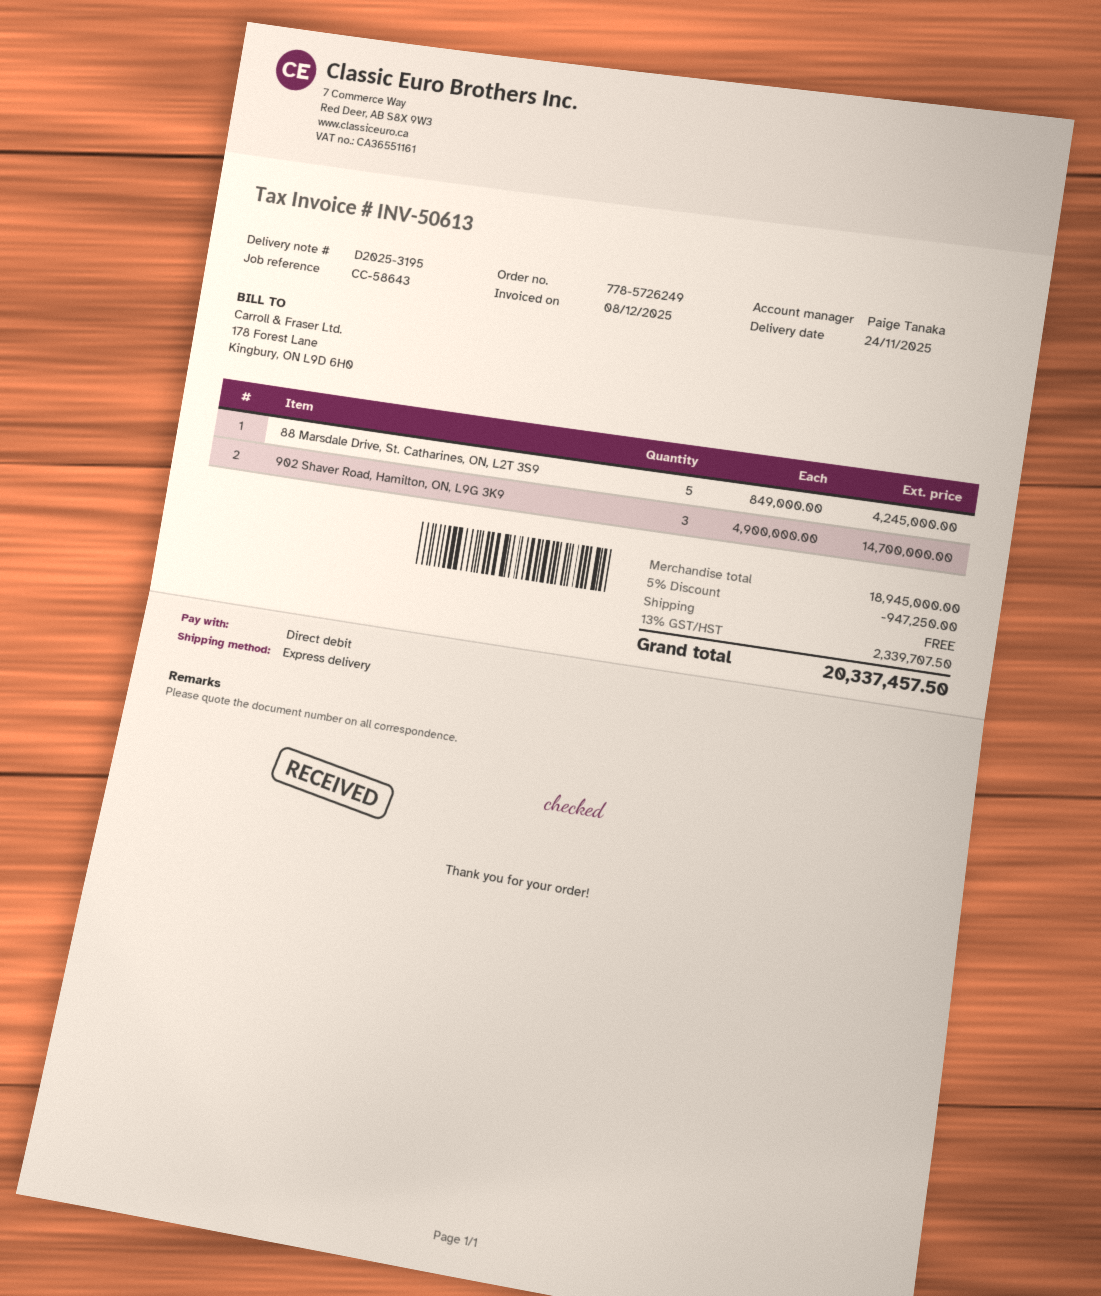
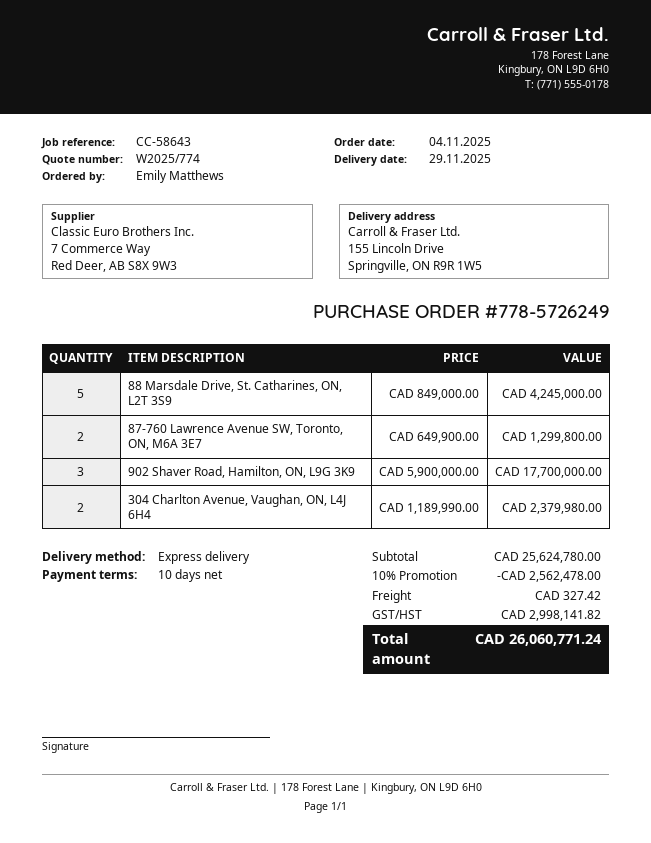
delivery date: 2025-11-24 -> 2025-11-29
902 Shaver Road, Hamilton, ON, L9G 3K9: 3 x 4900000.00 = 14700000.00 -> 3 x 5900000.00 = 17700000.00
87-760 Lawrence Avenue SW, Toronto, ON, M6A 3E7: none -> 2 x 649900.00 = 1299800.00
304 Charlton Avenue, Vaughan, ON, L4J 6H4: none -> 2 x 1189990.00 = 2379980.00
subtotal: 18945000.00 -> 25624780.00
discount: 5% = 947250.00 -> 10% = 2562478.00
shipping: 0.00 -> 327.42
tax: 2339707.50 -> 2998141.82
total: 20337457.50 -> 26060771.24

